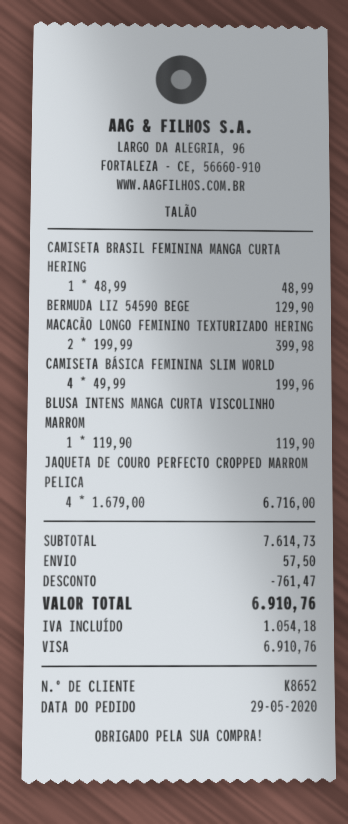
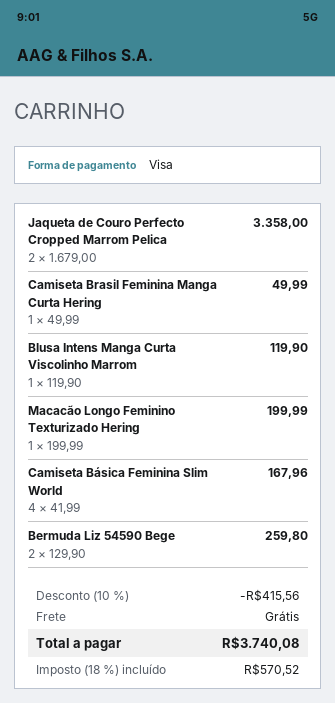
CAMISETA BRASIL FEMININA MANGA CURTA HERING: 1 x 48.99 = 48.99 -> 1 x 49.99 = 49.99
BERMUDA LIZ 54590 BEGE: 1 x 129.90 = 129.90 -> 2 x 129.90 = 259.80
MACACÃO LONGO FEMININO TEXTURIZADO HERING: 2 x 199.99 = 399.98 -> 1 x 199.99 = 199.99
CAMISETA BÁSICA FEMININA SLIM WORLD: 4 x 49.99 = 199.96 -> 4 x 41.99 = 167.96
JAQUETA DE COURO PERFECTO CROPPED MARROM PELICA: 4 x 1679.00 = 6716.00 -> 2 x 1679.00 = 3358.00
discount: 761.47 -> 415.56
shipping: 57.50 -> 0.00
tax: 1054.18 -> 570.52
total: 6910.76 -> 3740.08

